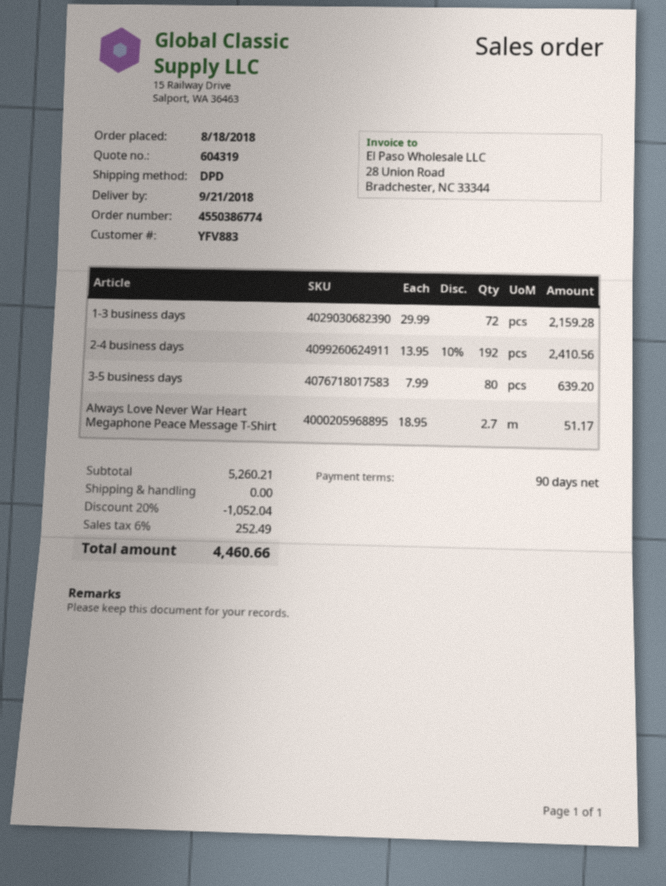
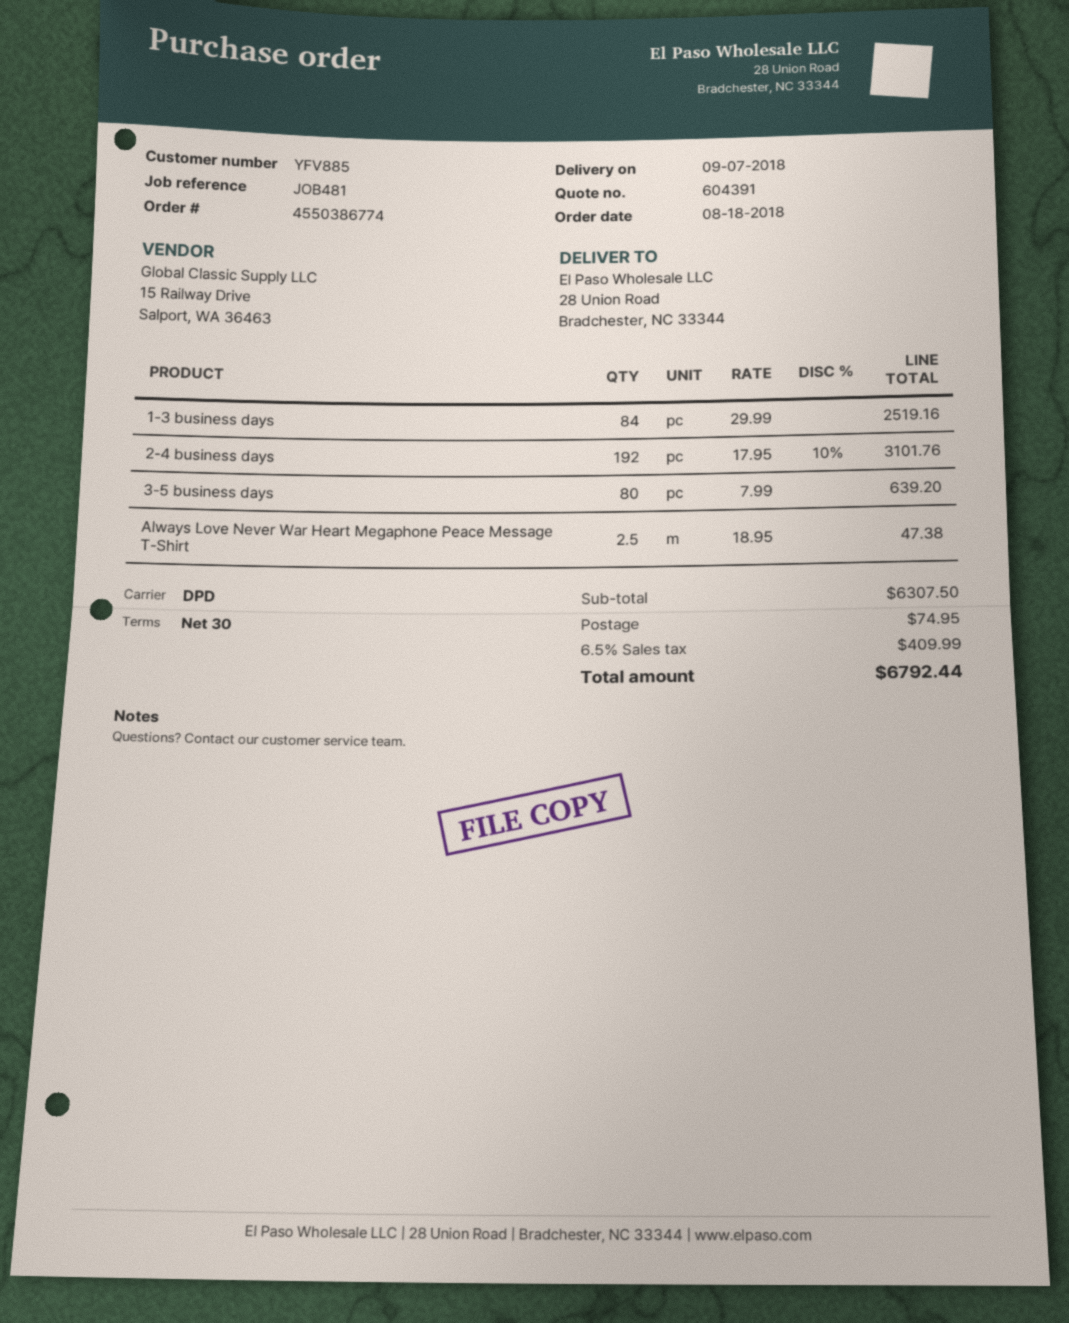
quote number: 604319 -> 604391
delivery date: 2018-09-21 -> 2018-09-07
payment terms: 90 days -> 30 days
customer number: YFV883 -> YFV885
1-3 business days: 72 x 29.99 = 2159.28 -> 84 x 29.99 = 2519.16
2-4 business days: 192 x 13.95 - 10% = 2410.56 -> 192 x 17.95 - 10% = 3101.76
Always Love Never War Heart Megaphone Peace Message T-Shirt: 2.7 x 18.95 = 51.17 -> 2.5 x 18.95 = 47.38
subtotal: 5260.21 -> 6307.50
discount: 20% = 1052.04 -> none
shipping: 0.00 -> 74.95
tax: 6% = 252.49 -> 6.5% = 409.99
total: 4460.66 -> 6792.44

